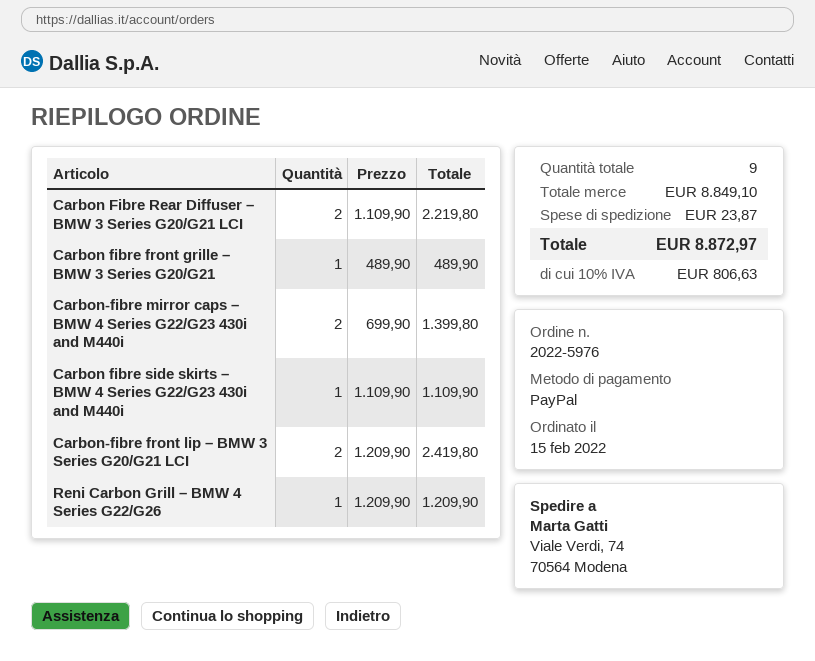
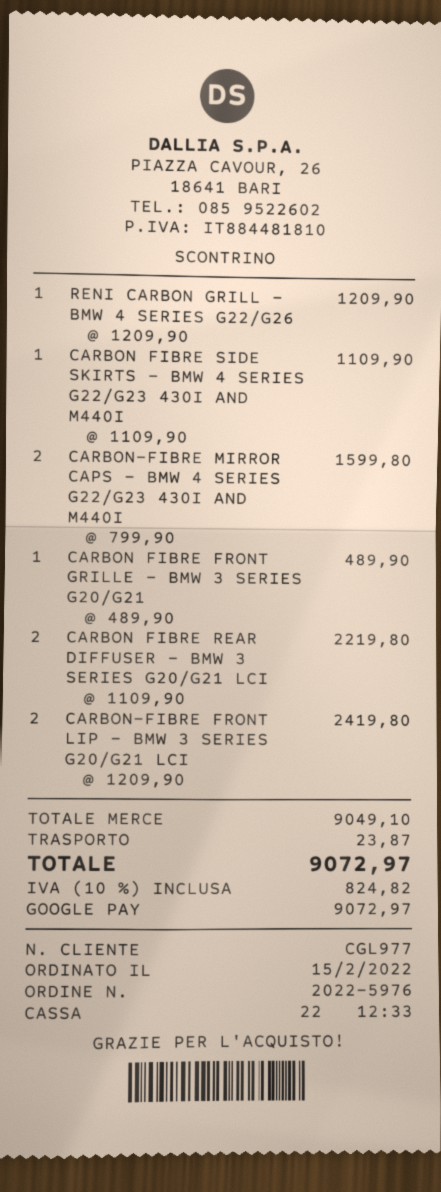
payment method: PayPal -> Google Pay
Carbon-fibre mirror caps – BMW 4 Series G22/G23 430i and M440i: 2 x 699.90 = 1399.80 -> 2 x 799.90 = 1599.80
subtotal: 8849.10 -> 9049.10
tax: 10% = 806.63 -> 10% = 824.82
total: 8872.97 -> 9072.97

